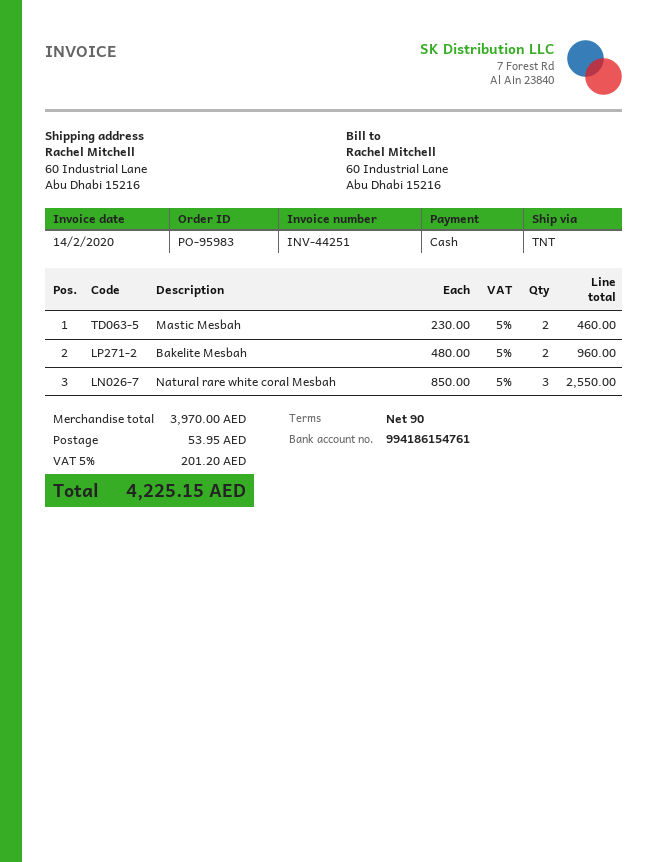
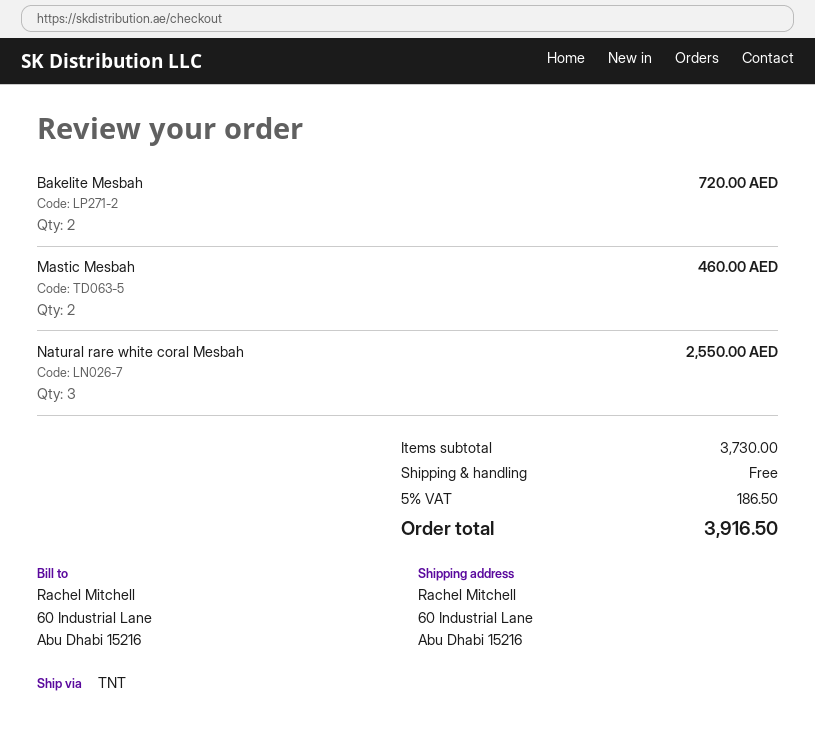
Bakelite Mesbah: 2 for 960.00 -> 2 for 720.00
subtotal: 3970.00 -> 3730.00
shipping: 53.95 -> 0.00
tax: 5% = 201.20 -> 5% = 186.50
total: 4225.15 -> 3916.50

